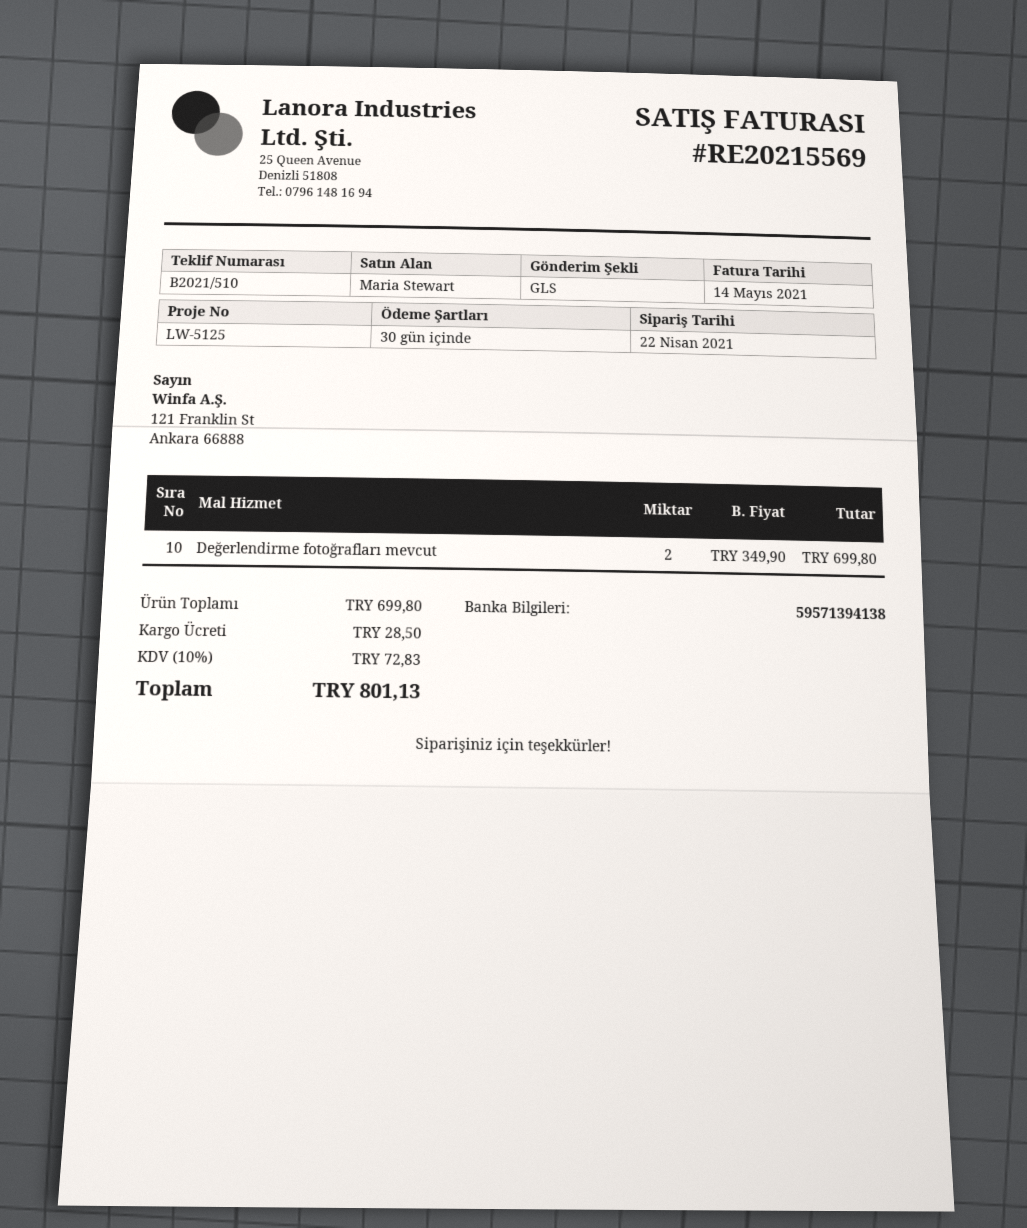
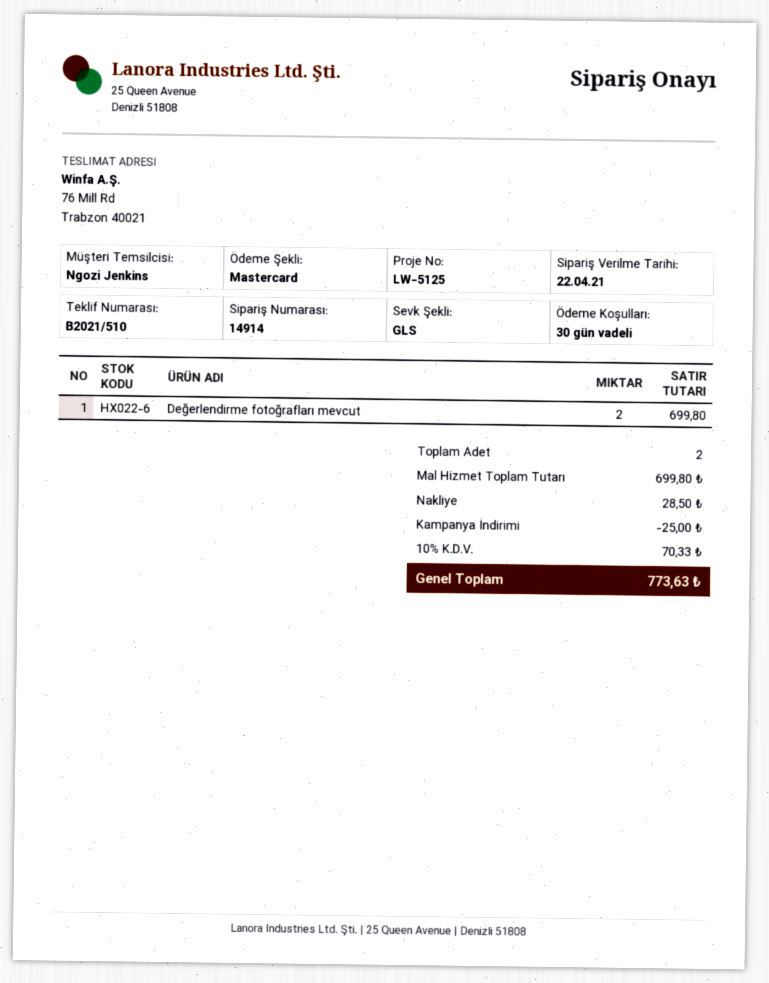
discount: none -> 25.00
tax: 10% = 72.83 -> 10% = 70.33
total: 801.13 -> 773.63

